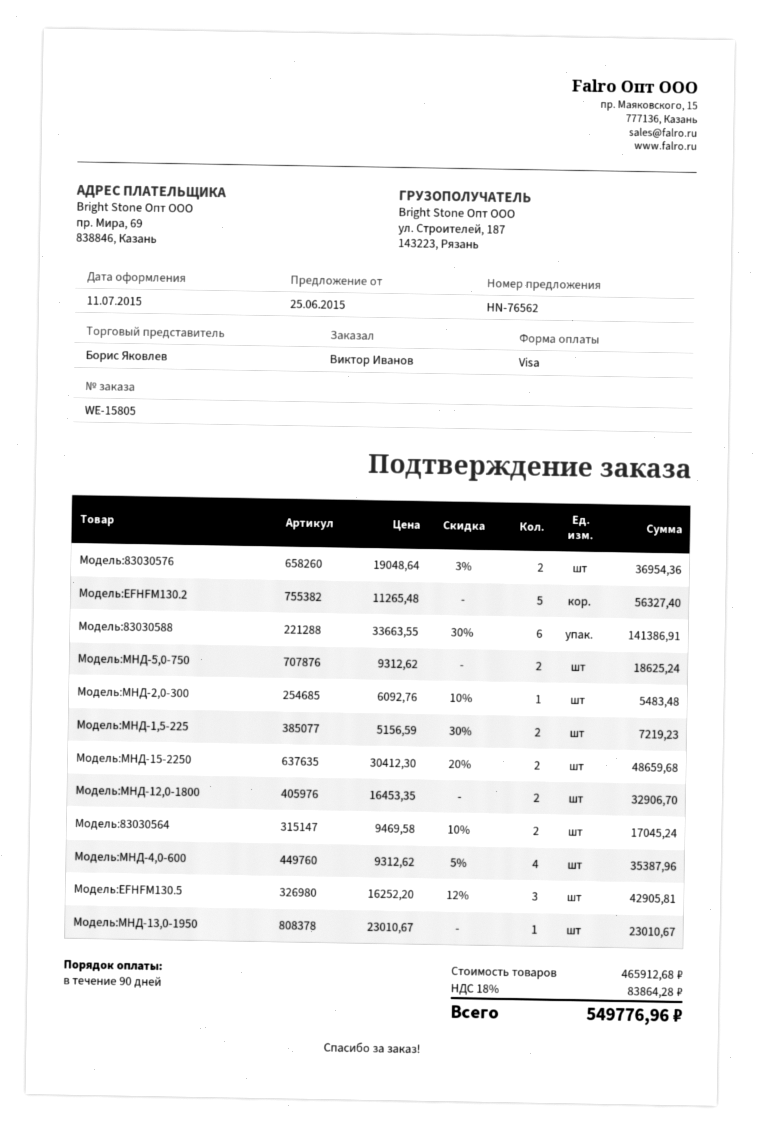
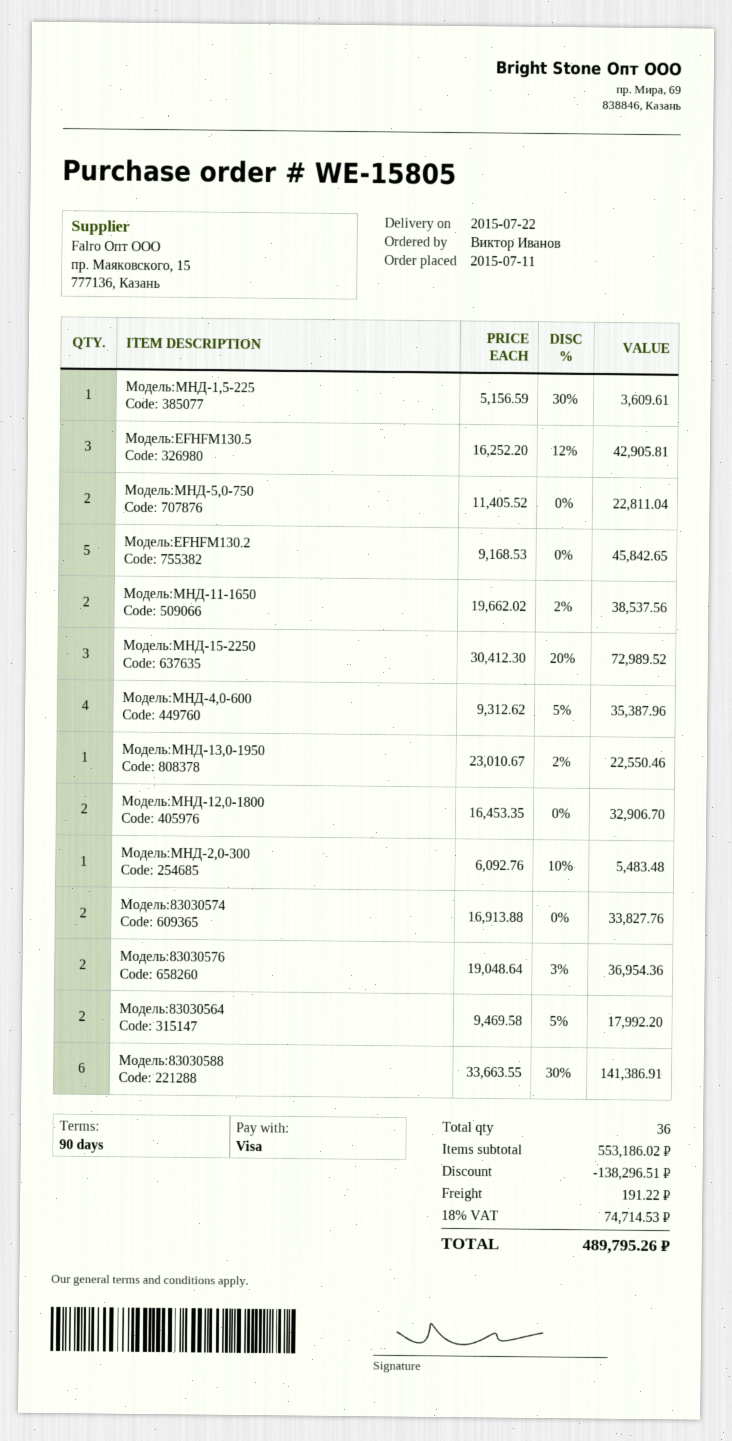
Модель:EFHFM130.2: 5 x 11265.48 = 56327.40 -> 5 x 9168.53 = 45842.65
Модель:МНД-5,0-750: 2 x 9312.62 = 18625.24 -> 2 x 11405.52 = 22811.04
Модель:МНД-1,5-225: 2 x 5156.59 - 30% = 7219.23 -> 1 x 5156.59 - 30% = 3609.61
Модель:МНД-15-2250: 2 x 30412.30 - 20% = 48659.68 -> 3 x 30412.30 - 20% = 72989.52
Модель:83030564: 2 x 9469.58 - 10% = 17045.24 -> 2 x 9469.58 - 5% = 17992.20
Модель:МНД-13,0-1950: 1 x 23010.67 = 23010.67 -> 1 x 23010.67 - 2% = 22550.46
Модель:МНД-11-1650: none -> 2 x 19662.02 - 2% = 38537.56
Модель:83030574: none -> 2 x 16913.88 = 33827.76
subtotal: 465912.68 -> 553186.02
discount: none -> 138296.51
shipping: none -> 191.22
tax: 18% = 83864.28 -> 18% = 74714.53
total: 549776.96 -> 489795.26

